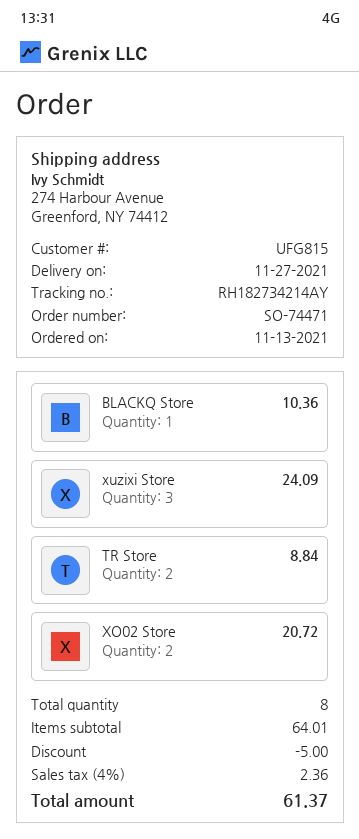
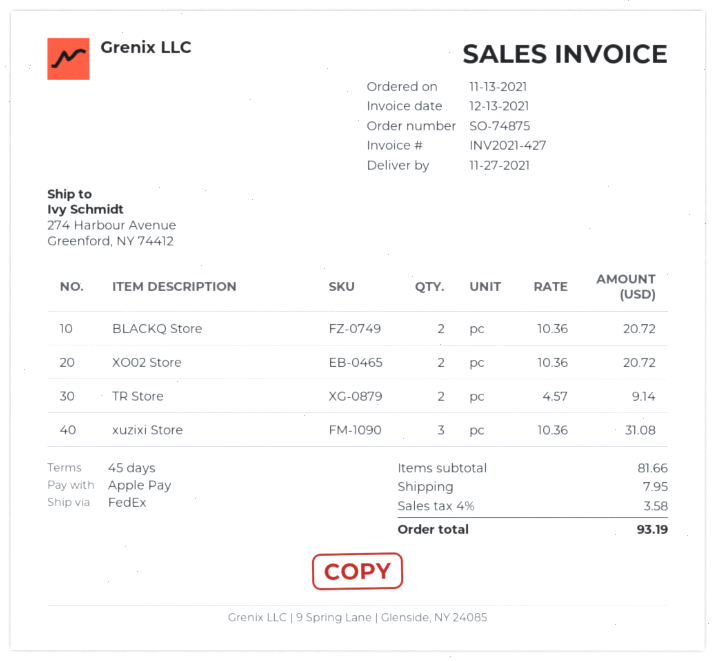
order number: SO-74471 -> SO-74875
BLACKQ Store: 1 for 10.36 -> 2 for 20.72
xuzixi Store: 3 for 24.09 -> 3 for 31.08
TR Store: 2 for 8.84 -> 2 for 9.14
subtotal: 64.01 -> 81.66
discount: 5.00 -> none
shipping: none -> 7.95
tax: 4% = 2.36 -> 4% = 3.58
total: 61.37 -> 93.19

